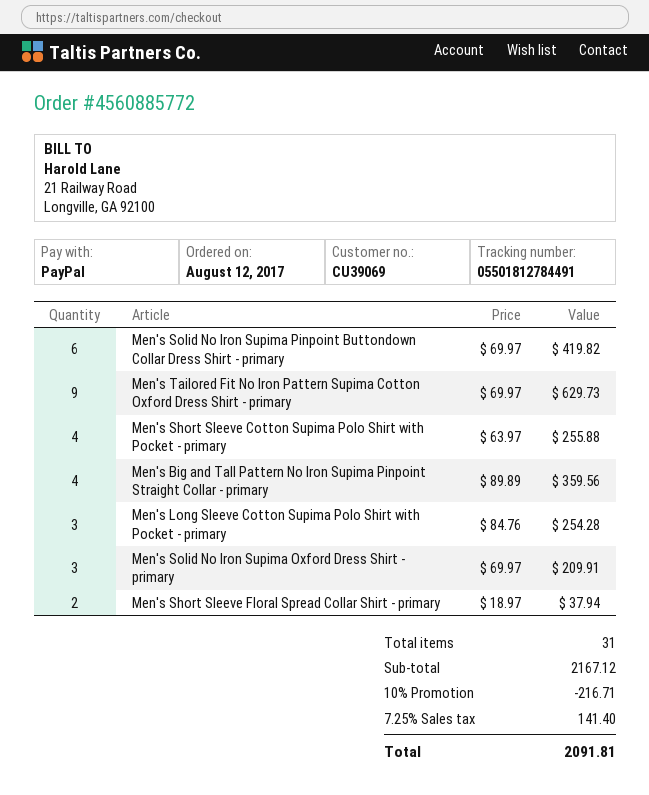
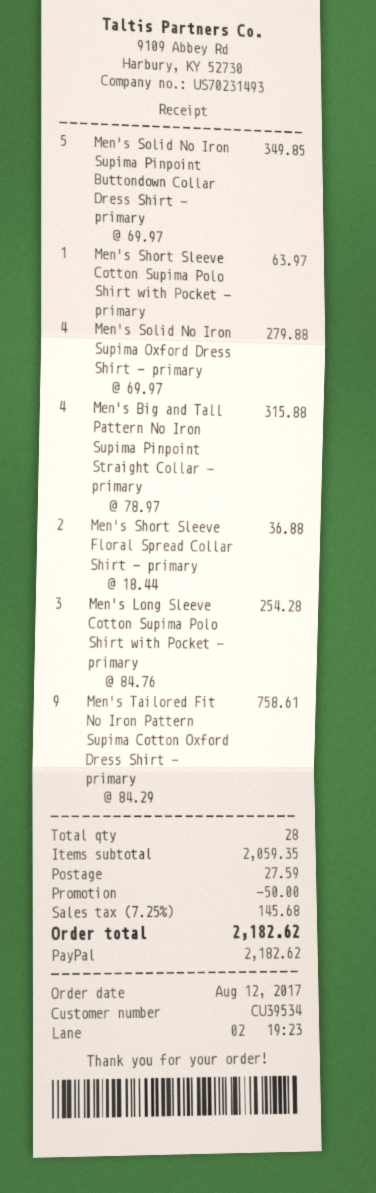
customer number: CU39069 -> CU39534
Men's Solid No Iron Supima Pinpoint Buttondown Collar Dress Shirt - primary: 6 x 69.97 = 419.82 -> 5 x 69.97 = 349.85
Men's Tailored Fit No Iron Pattern Supima Cotton Oxford Dress Shirt - primary: 9 x 69.97 = 629.73 -> 9 x 84.29 = 758.61
Men's Short Sleeve Cotton Supima Polo Shirt with Pocket - primary: 4 x 63.97 = 255.88 -> 1 x 63.97 = 63.97
Men's Big and Tall Pattern No Iron Supima Pinpoint Straight Collar - primary: 4 x 89.89 = 359.56 -> 4 x 78.97 = 315.88
Men's Solid No Iron Supima Oxford Dress Shirt - primary: 3 x 69.97 = 209.91 -> 4 x 69.97 = 279.88
Men's Short Sleeve Floral Spread Collar Shirt - primary: 2 x 18.97 = 37.94 -> 2 x 18.44 = 36.88
total quantity: 31 -> 28
subtotal: 2167.12 -> 2059.35
discount: 216.71 -> 50.00
shipping: none -> 27.59
tax: 7.25% = 141.40 -> 7.25% = 145.68
total: 2091.81 -> 2182.62

